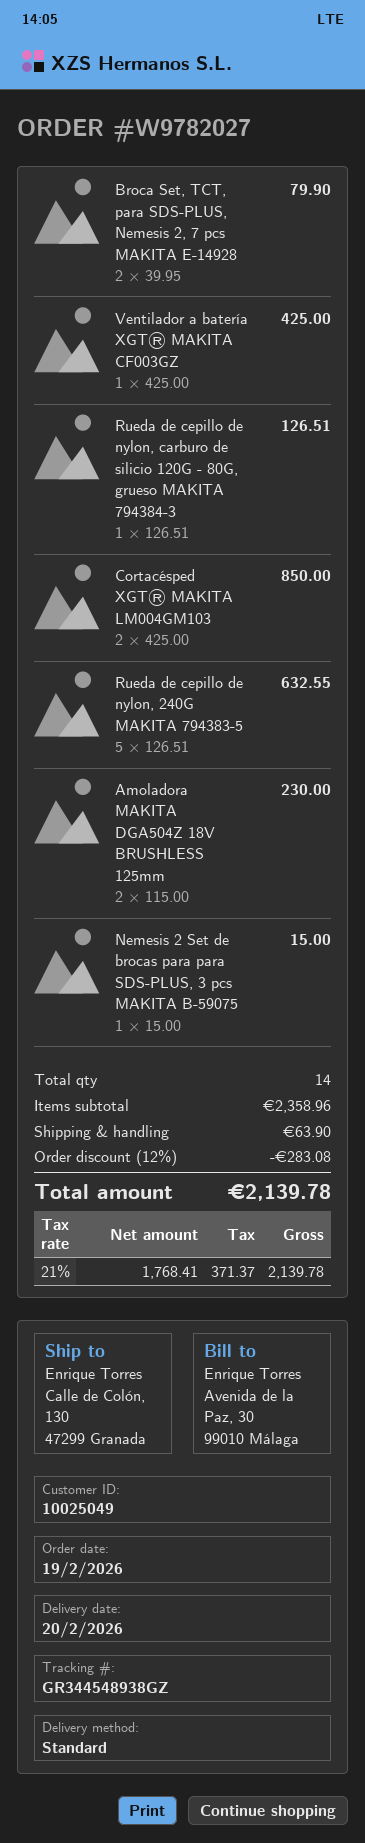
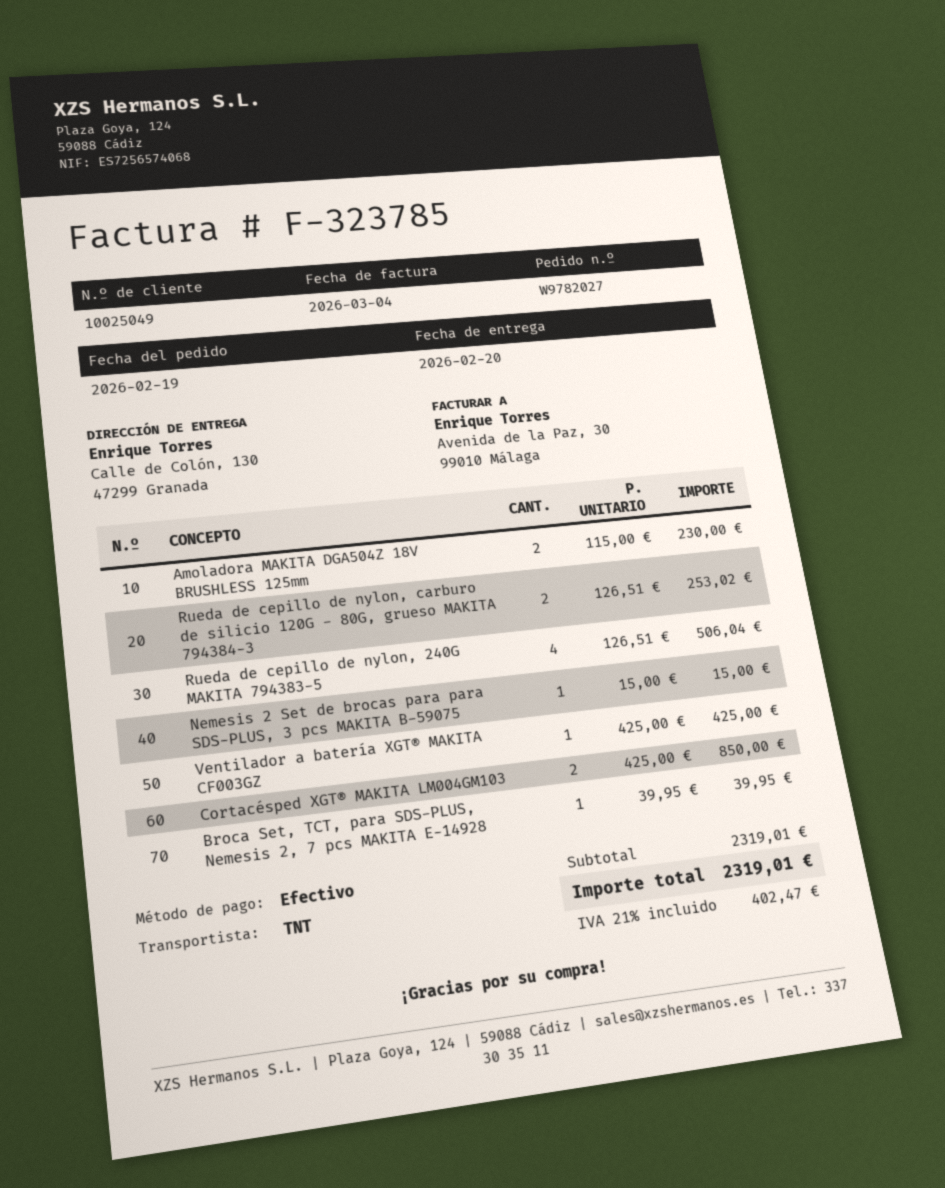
shipping method: standard -> TNT
Broca Set, TCT, para SDS-PLUS, Nemesis 2, 7 pcs MAKITA E-14928: 2 x 39.95 = 79.90 -> 1 x 39.95 = 39.95
Rueda de cepillo de nylon, carburo de silicio 120G - 80G, grueso MAKITA 794384-3: 1 x 126.51 = 126.51 -> 2 x 126.51 = 253.02
Rueda de cepillo de nylon, 240G MAKITA 794383-5: 5 x 126.51 = 632.55 -> 4 x 126.51 = 506.04
subtotal: 2358.96 -> 2319.01
discount: 12% = 283.08 -> none
shipping: 63.90 -> none
tax: 21% = 371.37 -> 21% = 402.47
total: 2139.78 -> 2319.01

